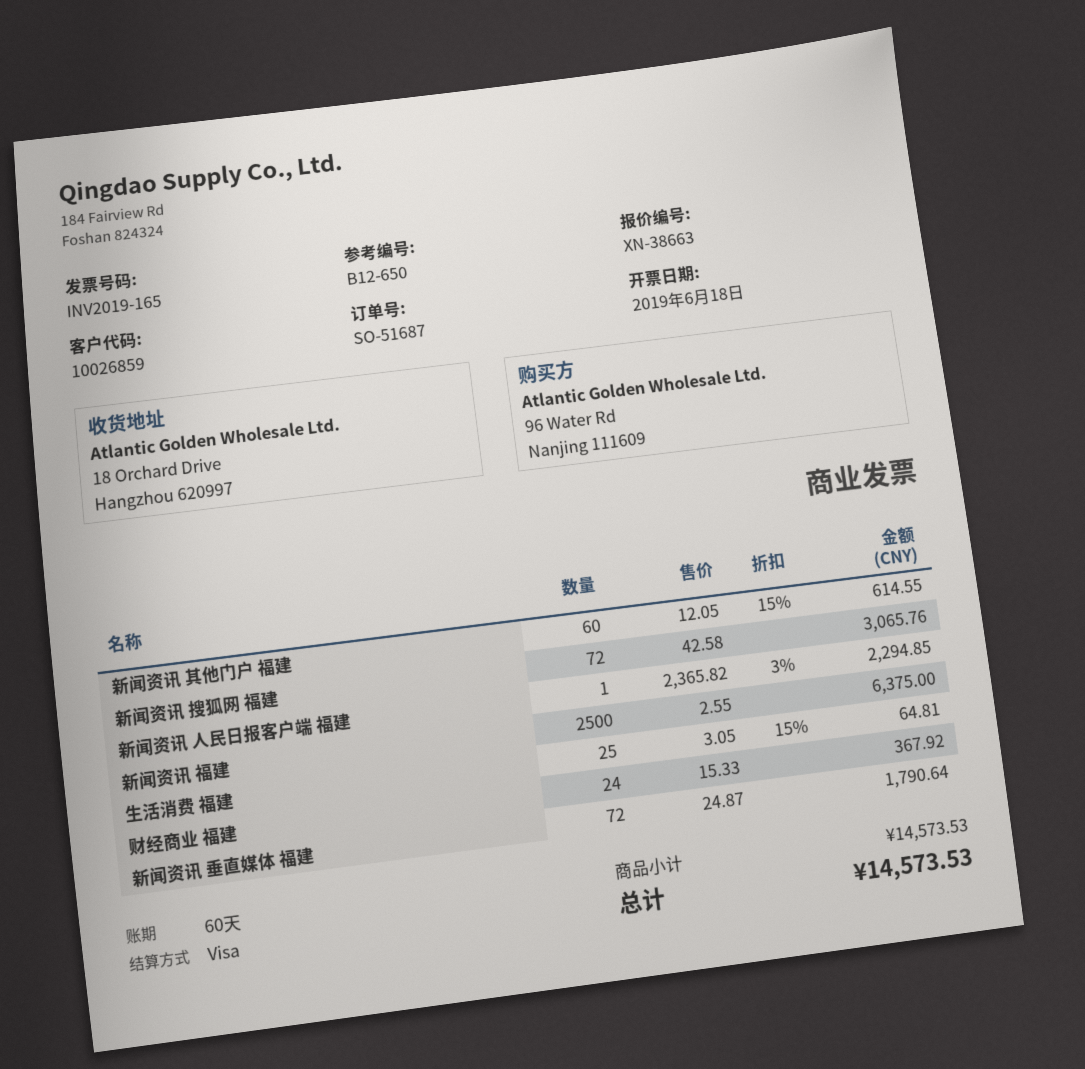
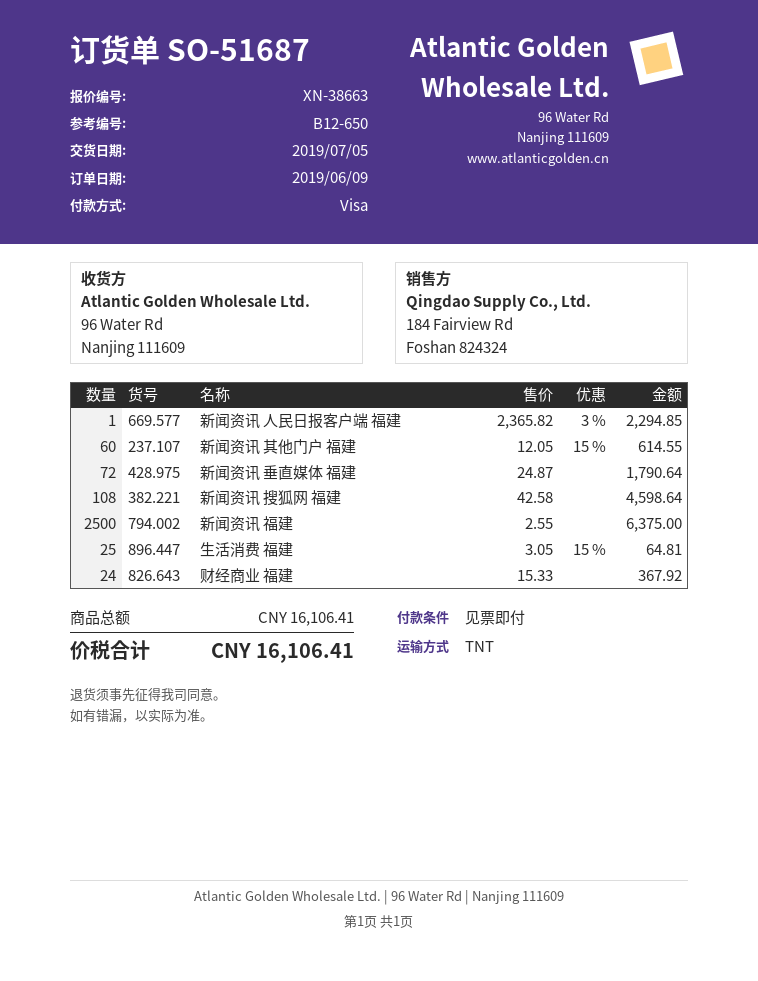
payment terms: 60 days -> on receipt
ship to: 18 Orchard Drive, Hangzhou 620997 -> 96 Water Rd, Nanjing 111609
新闻资讯 搜狐网 福建: 72 x 42.58 = 3065.76 -> 108 x 42.58 = 4598.64
subtotal: 14573.53 -> 16106.41
total: 14573.53 -> 16106.41

